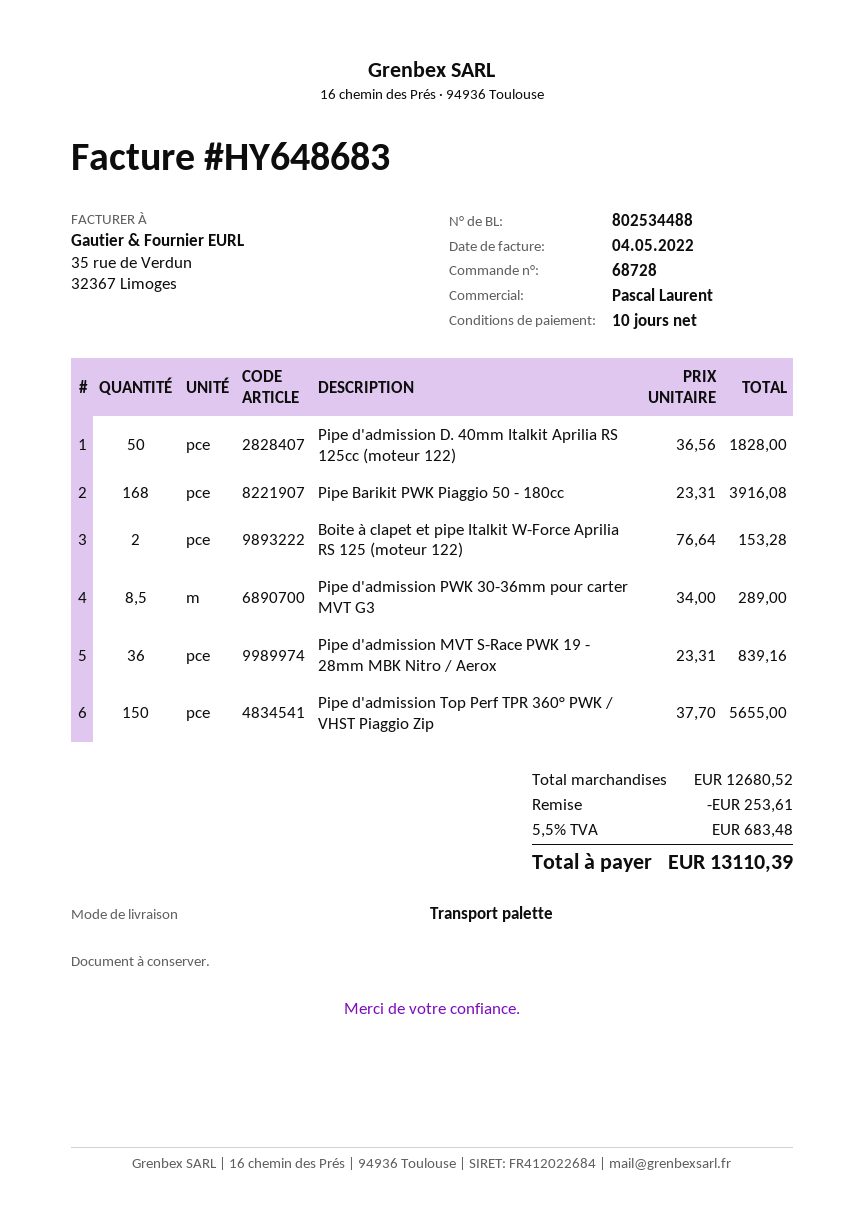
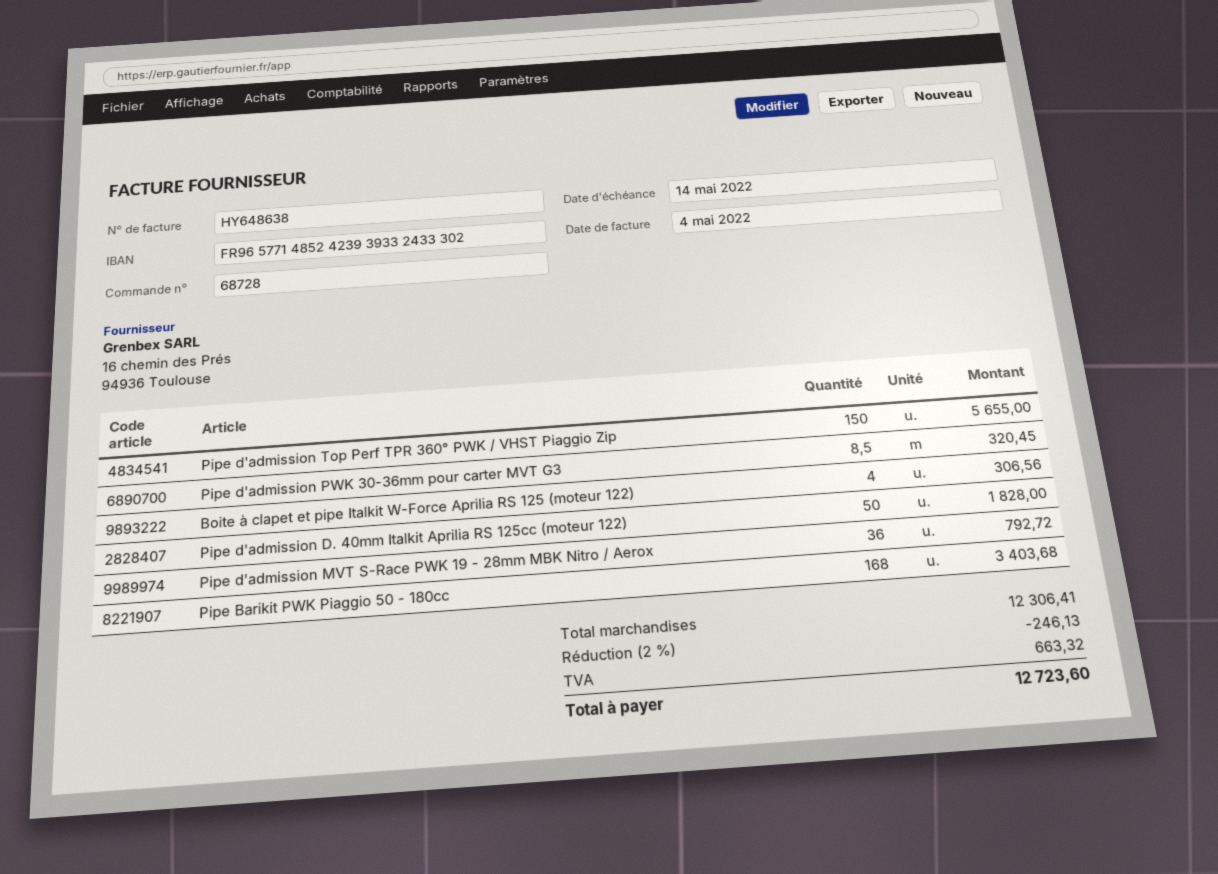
invoice number: HY648683 -> HY648638
Pipe Barikit PWK Piaggio 50 - 180cc: 168 for 3916.08 -> 168 for 3403.68
Boite à clapet et pipe Italkit W-Force Aprilia RS 125 (moteur 122): 2 for 153.28 -> 4 for 306.56
Pipe d'admission PWK 30-36mm pour carter MVT G3: 8.5 for 289.00 -> 8.5 for 320.45
Pipe d'admission MVT S-Race PWK 19 - 28mm MBK Nitro / Aerox: 36 for 839.16 -> 36 for 792.72
subtotal: 12680.52 -> 12306.41
discount: 253.61 -> 246.13
tax: 683.48 -> 663.32
total: 13110.39 -> 12723.60

